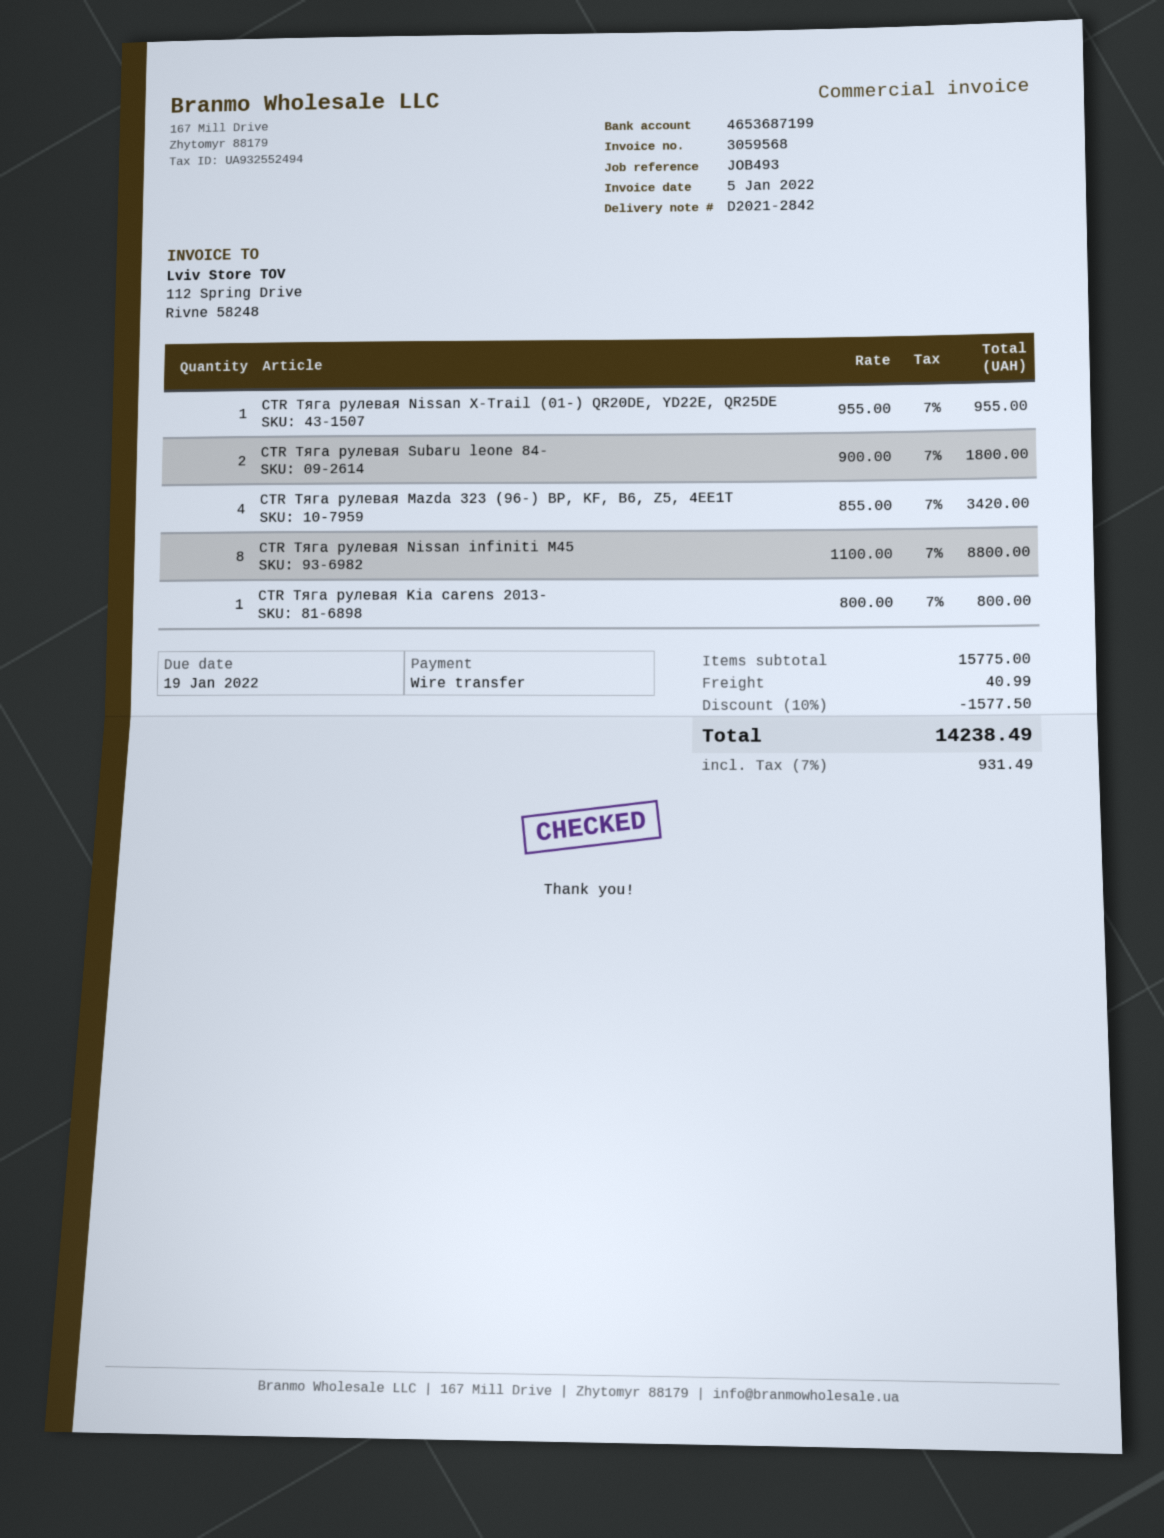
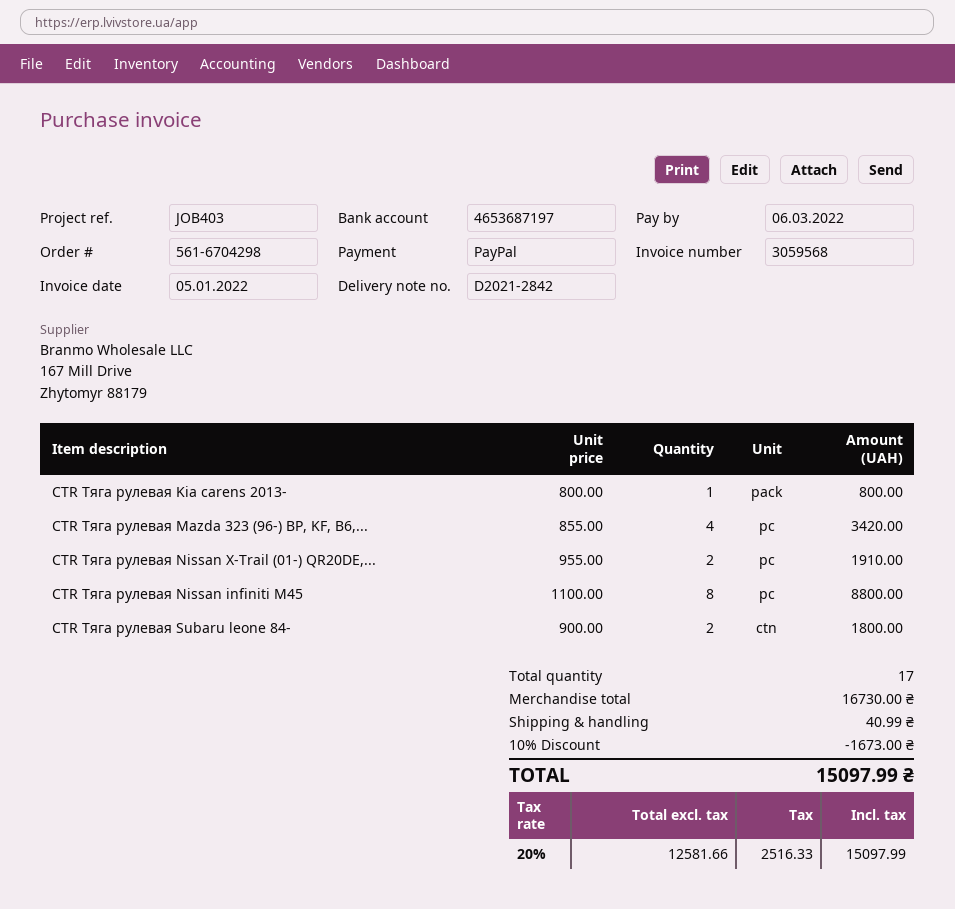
due date: 2022-01-19 -> 2022-03-06
reference: JOB493 -> JOB403
payment method: bank transfer -> PayPal
bank account: 4653687199 -> 4653687197
CTR Тяга рулевая Nissan X-Trail (01-) QR20DE, YD22E, QR25DE: 1 x 955.00 = 955.00 -> 2 x 955.00 = 1910.00
subtotal: 15775.00 -> 16730.00
discount: 10% = 1577.50 -> 10% = 1673.00
tax: 7% = 931.49 -> 20% = 2516.33
total: 14238.49 -> 15097.99

